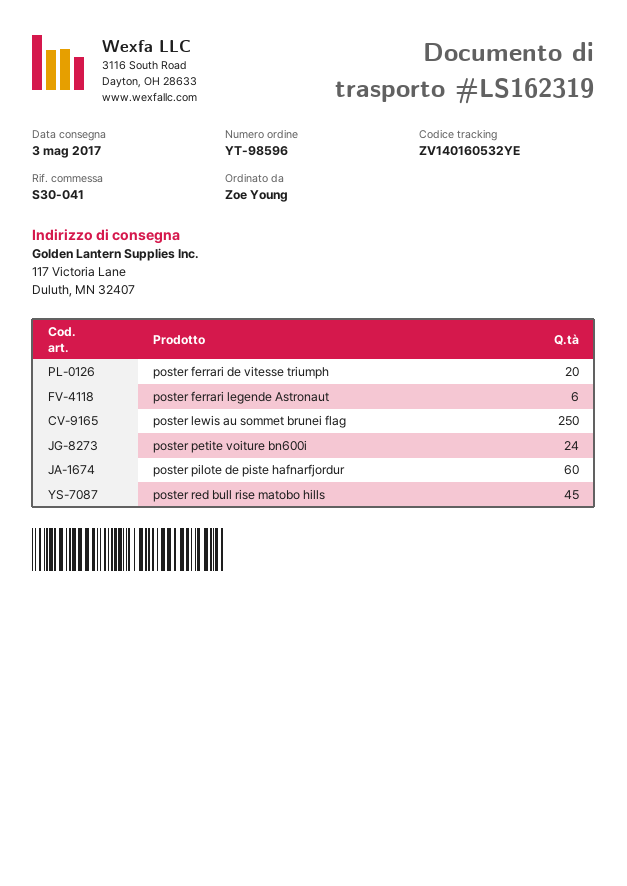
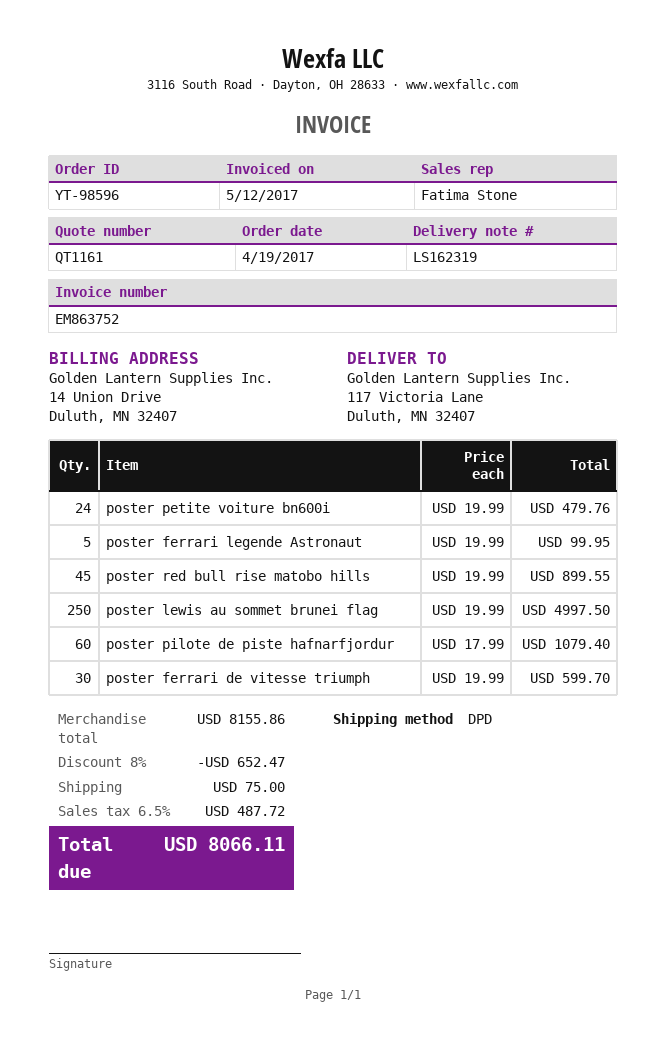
poster ferrari de vitesse triumph: 20 -> 30
poster ferrari legende Astronaut: 6 -> 5

